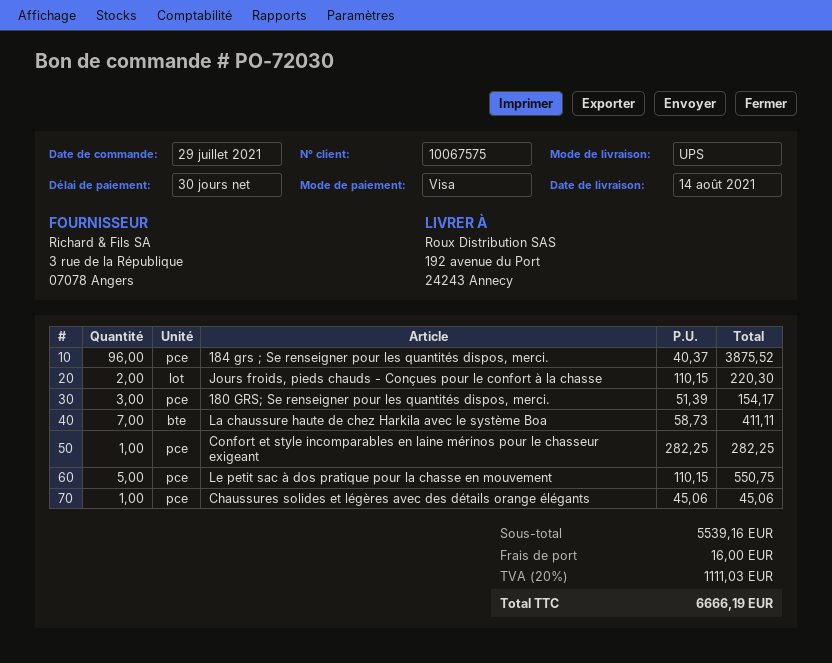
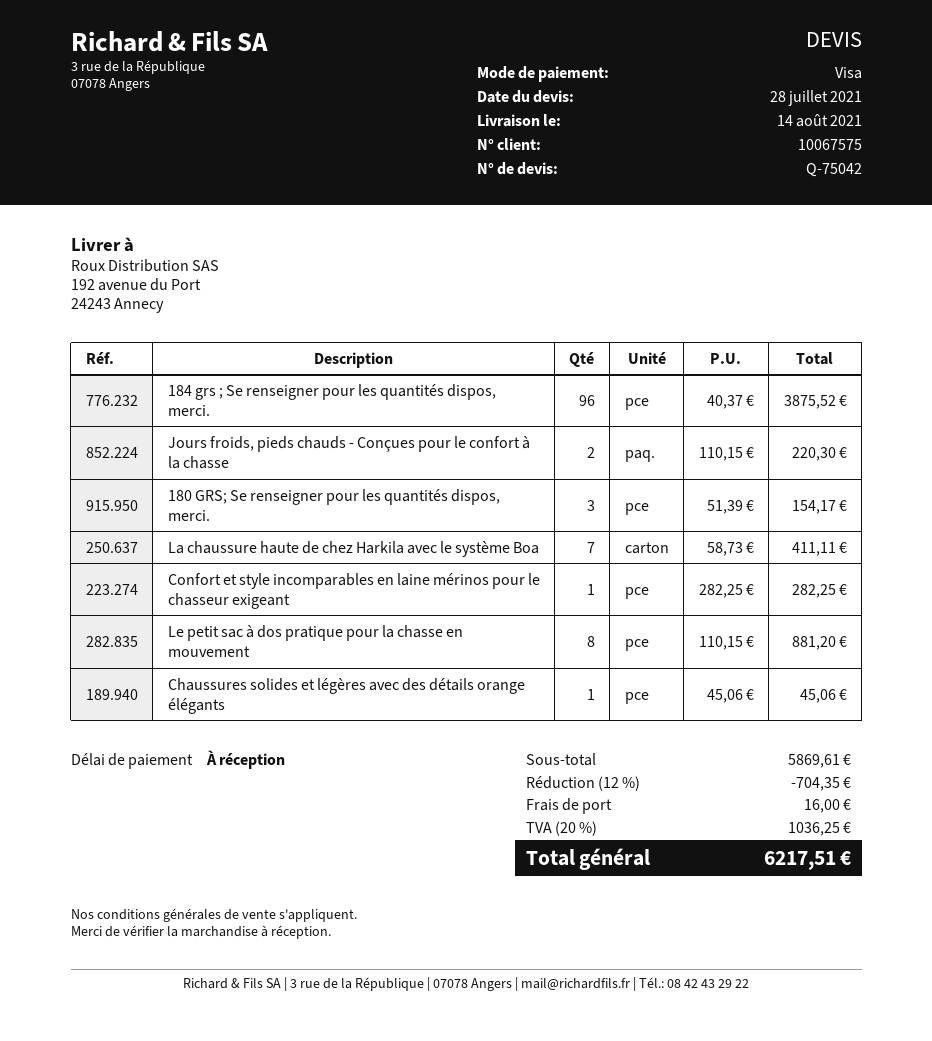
payment terms: 30 days -> on receipt
Le petit sac à dos pratique pour la chasse en mouvement: 5 x 110.15 = 550.75 -> 8 x 110.15 = 881.20
subtotal: 5539.16 -> 5869.61
discount: none -> 12% = 704.35
tax: 20% = 1111.03 -> 20% = 1036.25
total: 6666.19 -> 6217.51

